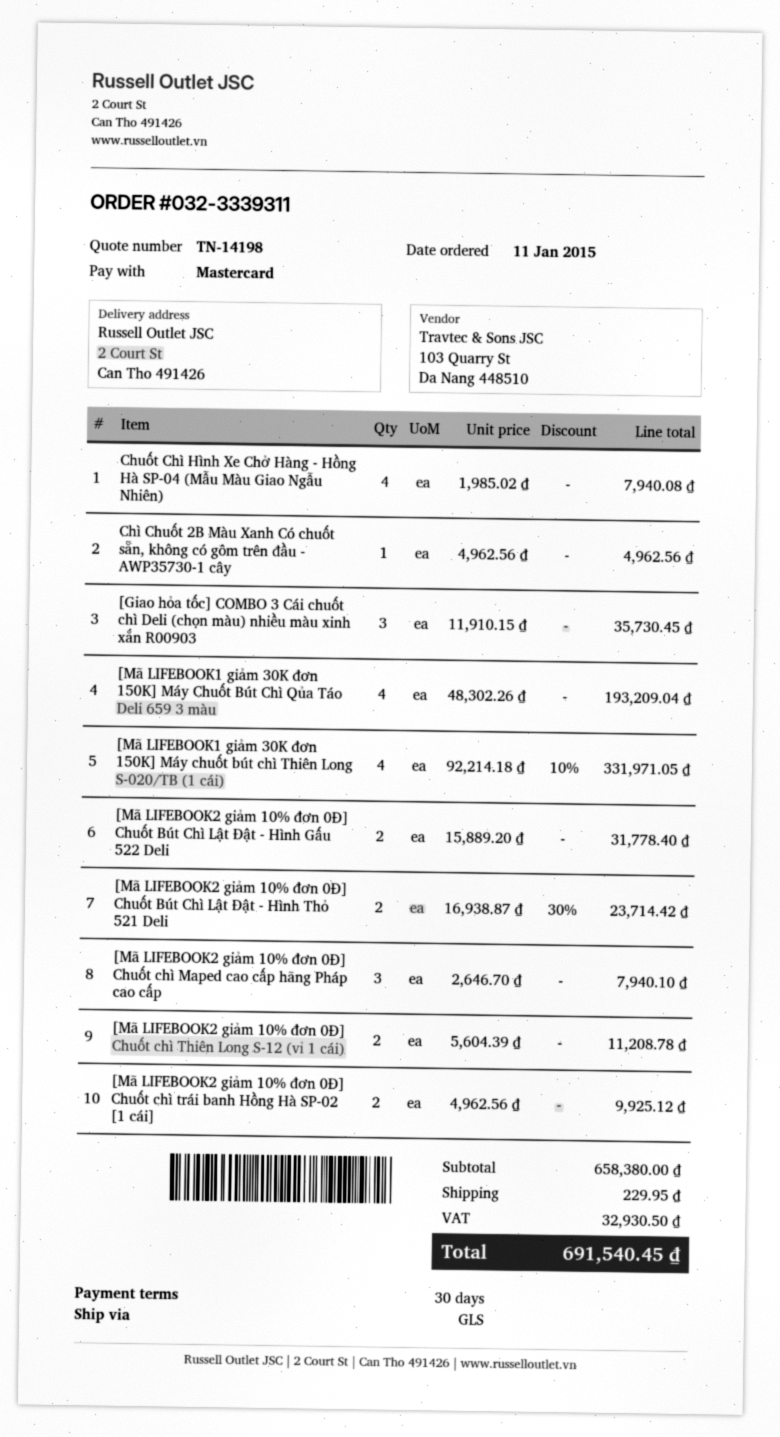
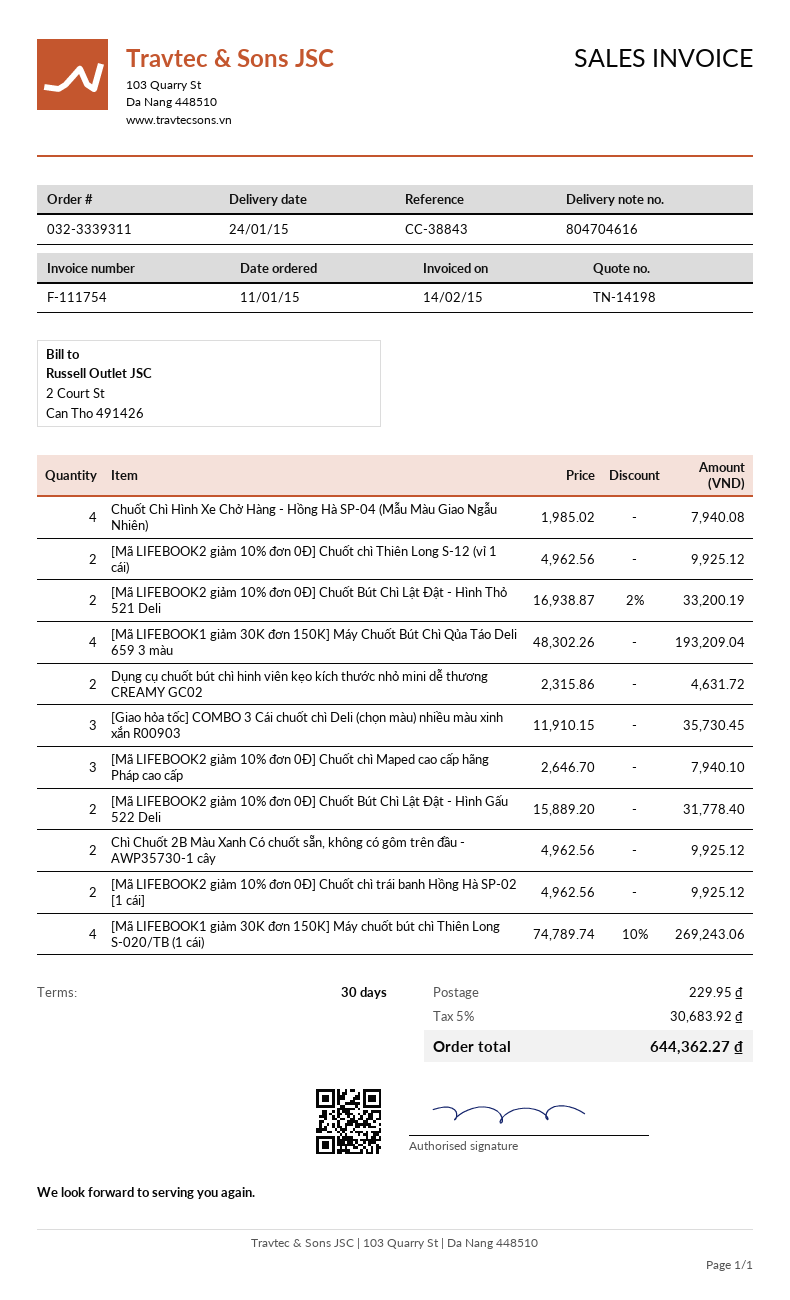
Chì Chuốt 2B Màu Xanh Có chuốt sẵn, không có gôm trên đầu - AWP35730-1 cây: 1 x 4962.56 = 4962.56 -> 2 x 4962.56 = 9925.12
[Mã LIFEBOOK1 giảm 30K đơn 150K] Máy chuốt bút chì Thiên Long S-020/TB (1 cái): 4 x 92214.18 - 10% = 331971.05 -> 4 x 74789.74 - 10% = 269243.06
[Mã LIFEBOOK2 giảm 10% đơn 0Đ] Chuốt Bút Chì Lật Đật - Hình Thỏ 521 Deli: 2 x 16938.87 - 30% = 23714.42 -> 2 x 16938.87 - 2% = 33200.19
[Mã LIFEBOOK2 giảm 10% đơn 0Đ] Chuốt chì Thiên Long S-12 (vỉ 1 cái): 2 x 5604.39 = 11208.78 -> 2 x 4962.56 = 9925.12
Dụng cụ chuốt bút chì hinh viên kẹo kích thước nhỏ mini dễ thương CREAMY GC02: none -> 2 x 2315.86 = 4631.72
tax: 32930.50 -> 30683.92
total: 691540.45 -> 644362.27

